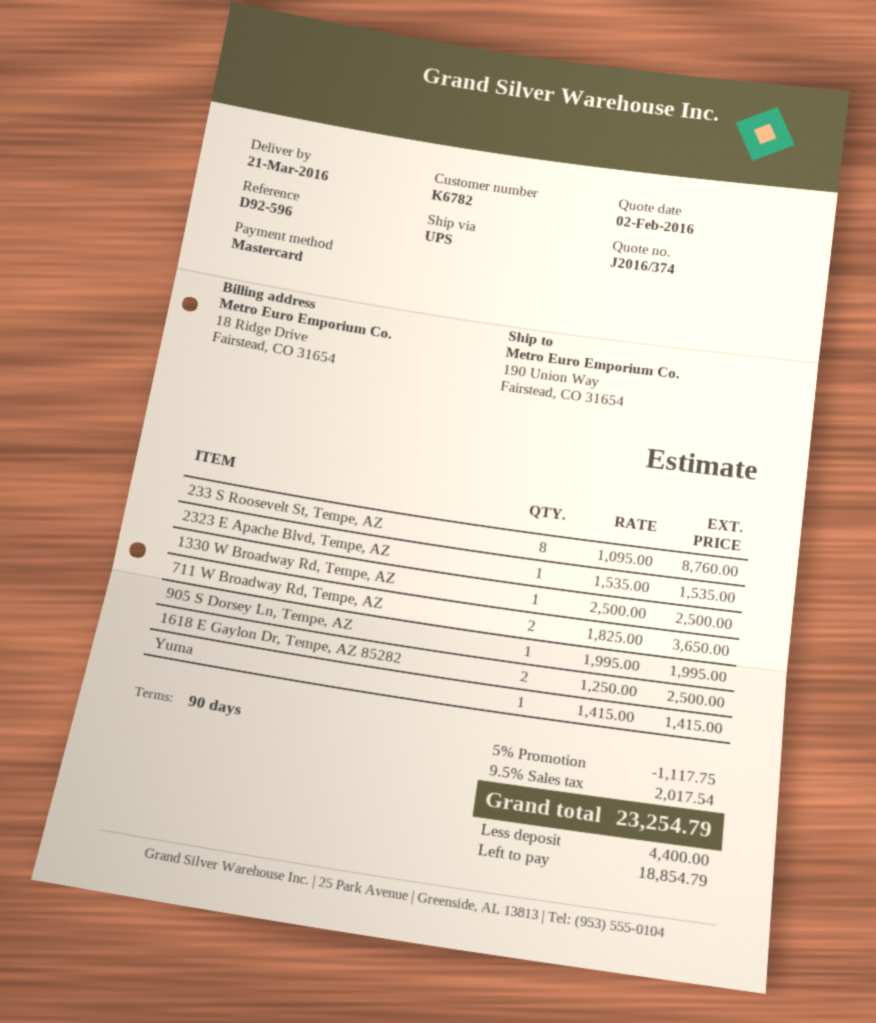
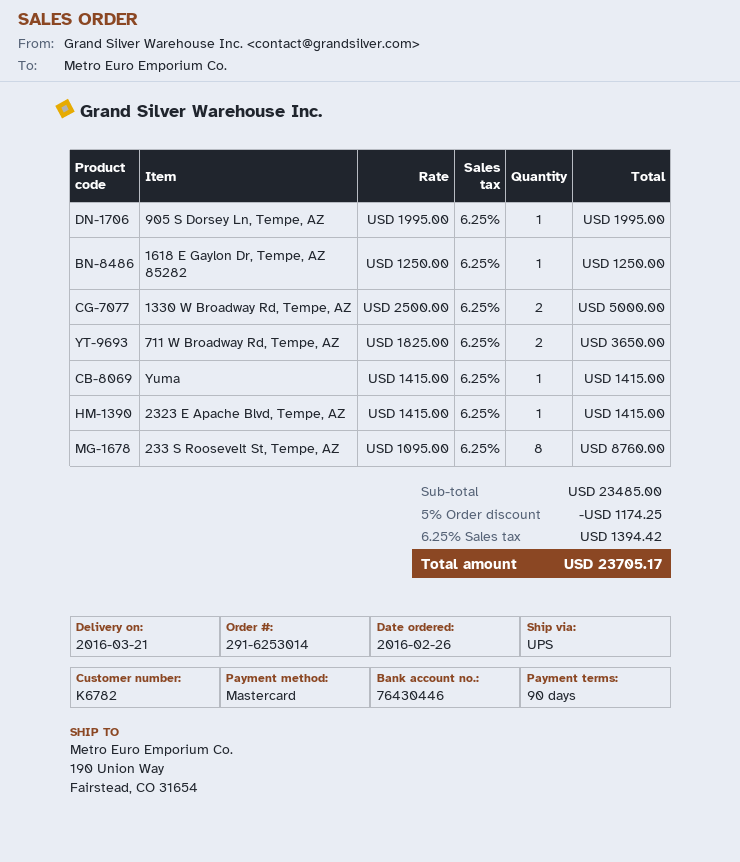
2323 E Apache Blvd, Tempe, AZ: 1 x 1535.00 = 1535.00 -> 1 x 1415.00 = 1415.00
1330 W Broadway Rd, Tempe, AZ: 1 x 2500.00 = 2500.00 -> 2 x 2500.00 = 5000.00
1618 E Gaylon Dr, Tempe, AZ 85282: 2 x 1250.00 = 2500.00 -> 1 x 1250.00 = 1250.00
discount: 5% = 1117.75 -> 5% = 1174.25
tax: 9.5% = 2017.54 -> 6.25% = 1394.42
total: 23254.79 -> 23705.17

